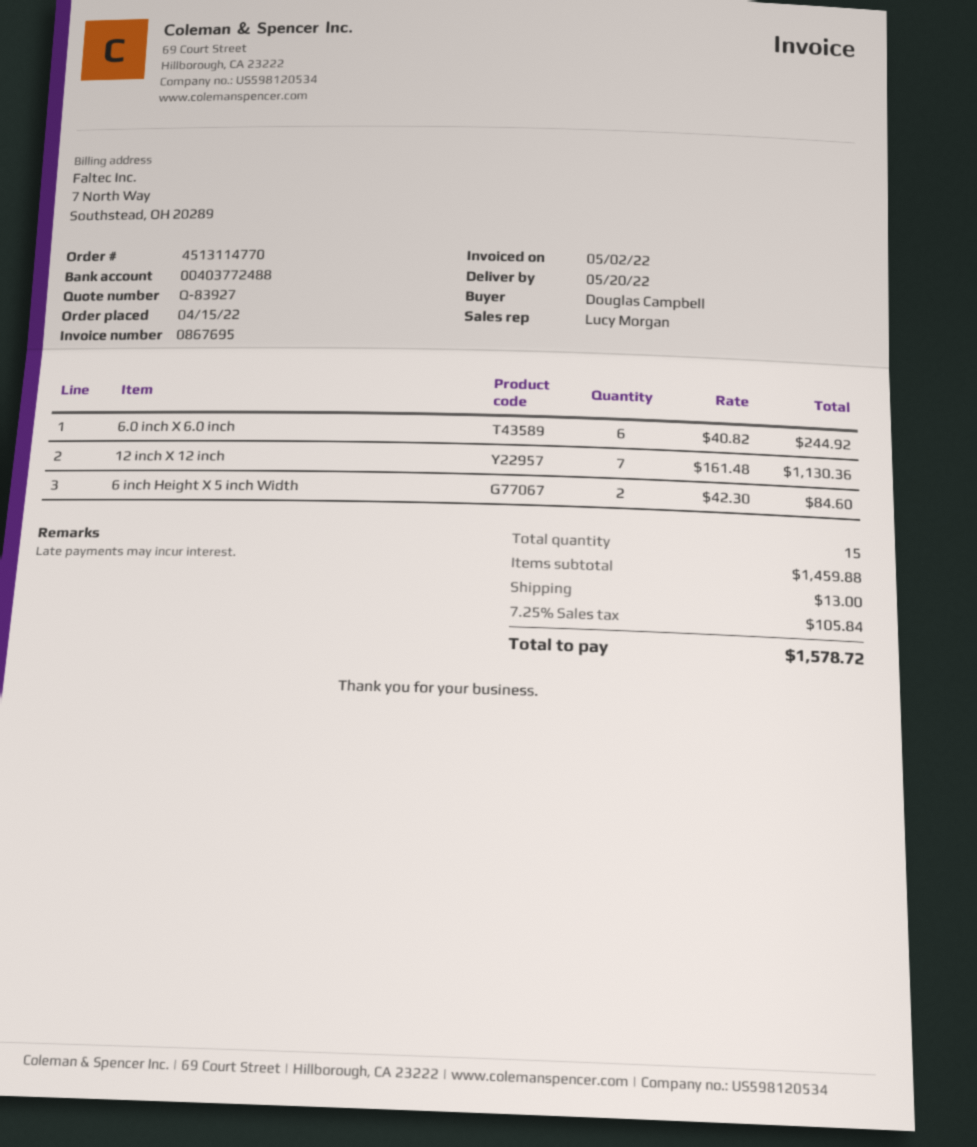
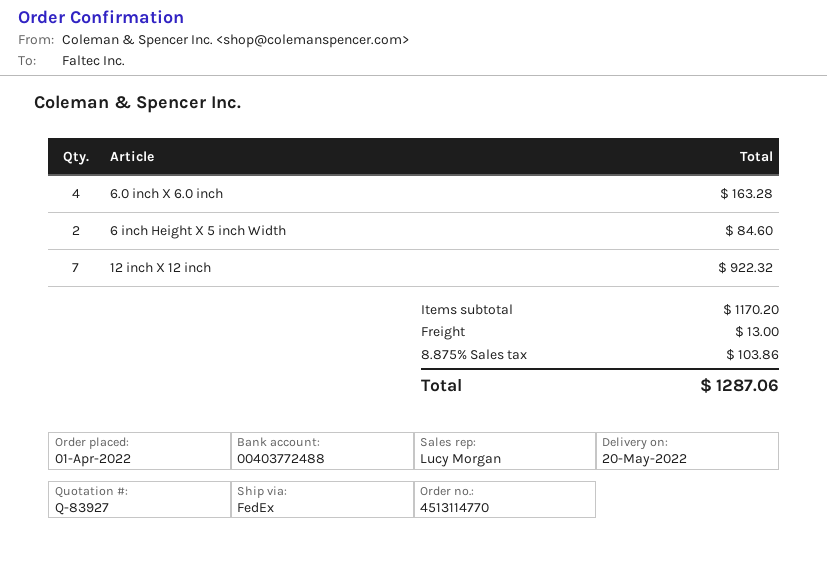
order date: 2022-04-15 -> 2022-04-01
6.0 inch X 6.0 inch: 6 for 244.92 -> 4 for 163.28
12 inch X 12 inch: 7 for 1130.36 -> 7 for 922.32
subtotal: 1459.88 -> 1170.20
tax: 7.25% = 105.84 -> 8.875% = 103.86
total: 1578.72 -> 1287.06

